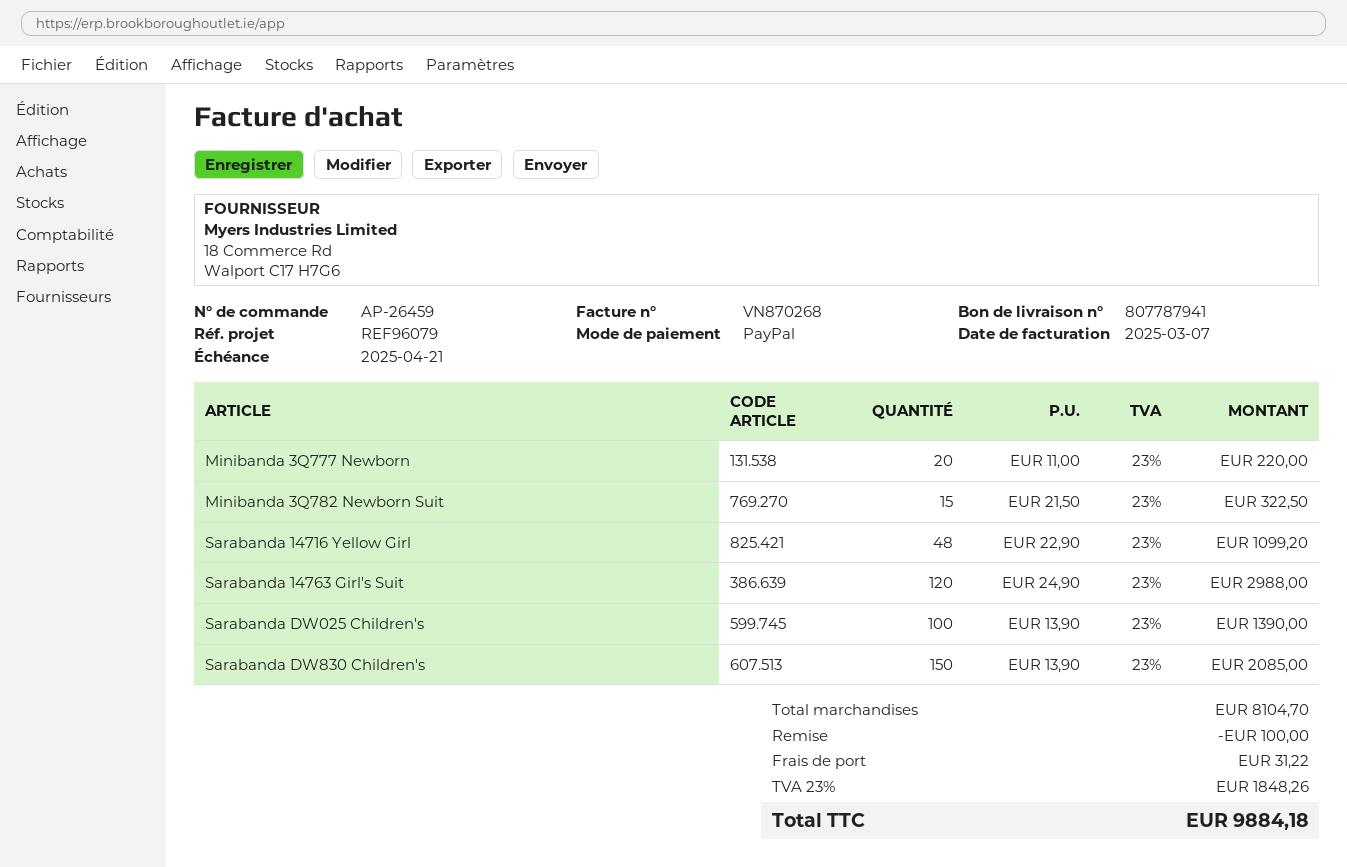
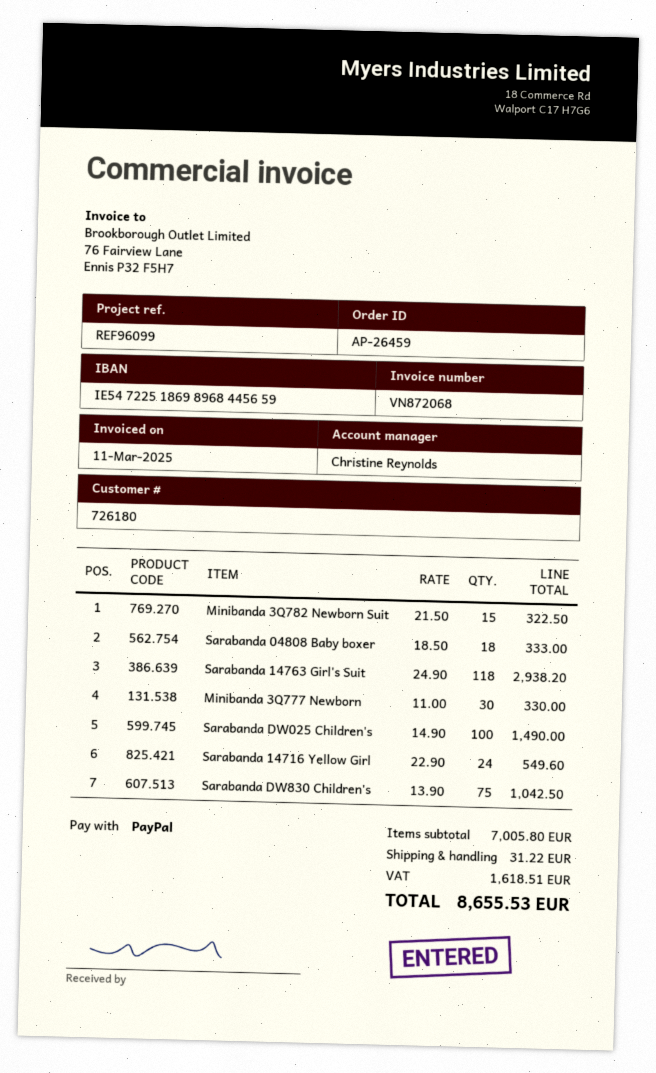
invoice number: VN870268 -> VN872068
invoice date: 2025-03-07 -> 2025-03-11
reference: REF96079 -> REF96099
Minibanda 3Q777 Newborn: 20 x 11.00 = 220.00 -> 30 x 11.00 = 330.00
Sarabanda 14716 Yellow Girl: 48 x 22.90 = 1099.20 -> 24 x 22.90 = 549.60
Sarabanda 14763 Girl's Suit: 120 x 24.90 = 2988.00 -> 118 x 24.90 = 2938.20
Sarabanda DW025 Children's: 100 x 13.90 = 1390.00 -> 100 x 14.90 = 1490.00
Sarabanda DW830 Children's: 150 x 13.90 = 2085.00 -> 75 x 13.90 = 1042.50
Sarabanda 04808 Baby boxer: none -> 18 x 18.50 = 333.00
subtotal: 8104.70 -> 7005.80
discount: 100.00 -> none
tax: 1848.26 -> 1618.51
total: 9884.18 -> 8655.53

